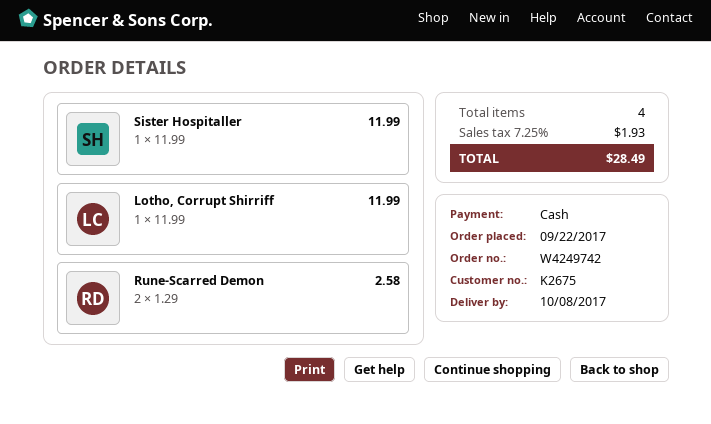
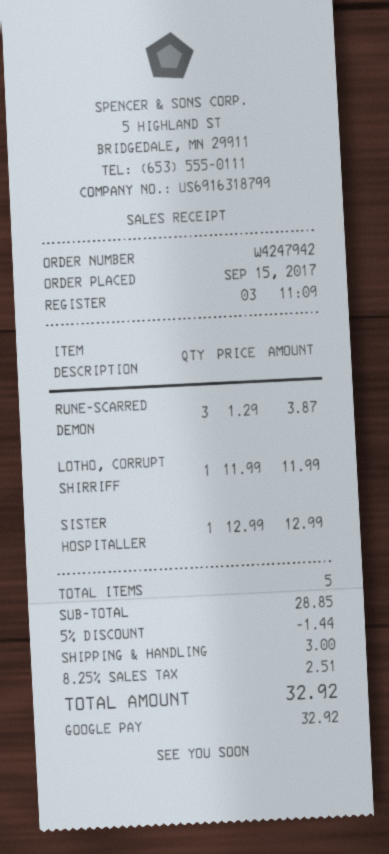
order number: W4249742 -> W4247942
order date: 2017-09-22 -> 2017-09-15
payment method: cash -> Google Pay
Sister Hospitaller: 1 x 11.99 = 11.99 -> 1 x 12.99 = 12.99
Rune-Scarred Demon: 2 x 1.29 = 2.58 -> 3 x 1.29 = 3.87
total quantity: 4 -> 5
discount: none -> 5% = 1.44
shipping: none -> 3.00
tax: 7.25% = 1.93 -> 8.25% = 2.51
total: 28.49 -> 32.92

